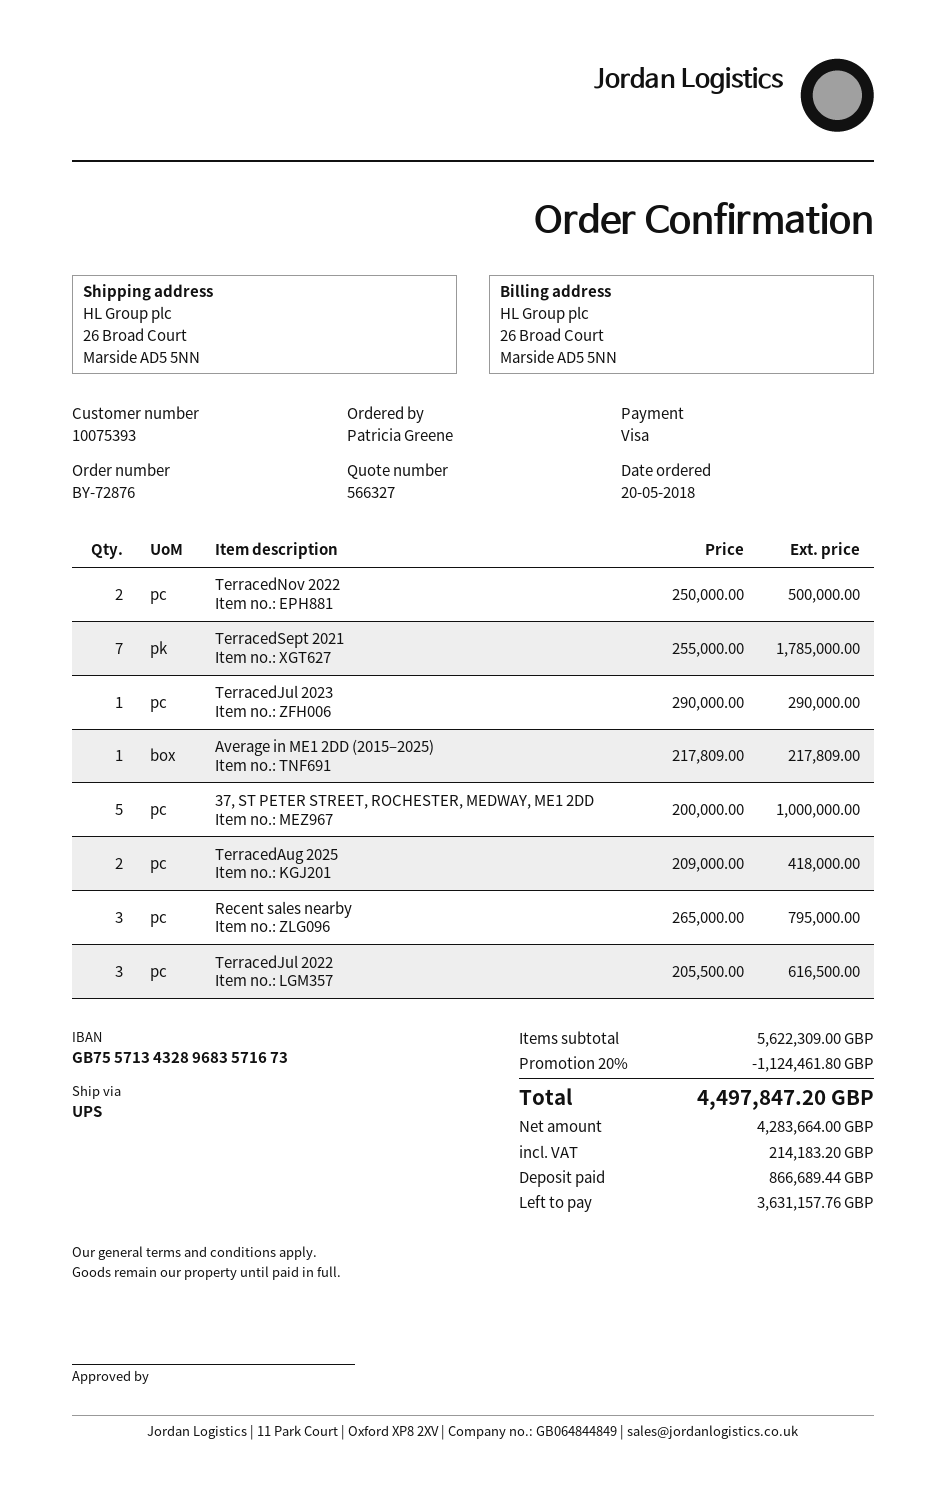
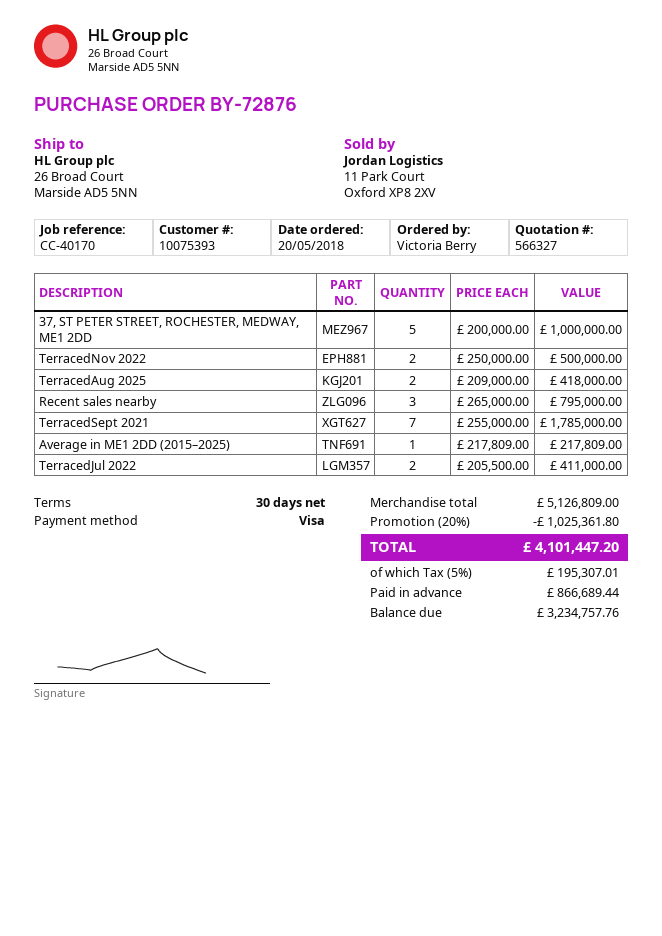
ordered by: Patricia Greene -> Victoria Berry
TerracedJul 2023: 1 x 290000.00 = 290000.00 -> none
TerracedJul 2022: 3 x 205500.00 = 616500.00 -> 2 x 205500.00 = 411000.00
subtotal: 5622309.00 -> 5126809.00
discount: 20% = 1124461.80 -> 20% = 1025361.80
tax: 214183.20 -> 195307.01
total: 4497847.20 -> 4101447.20
balance: 3631157.76 -> 3234757.76

